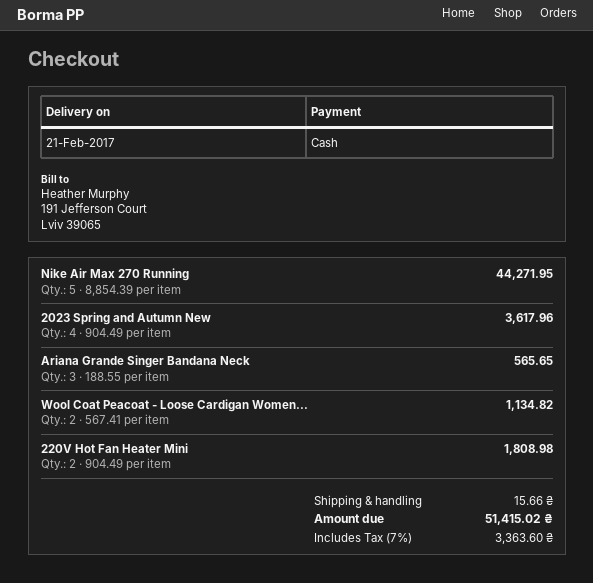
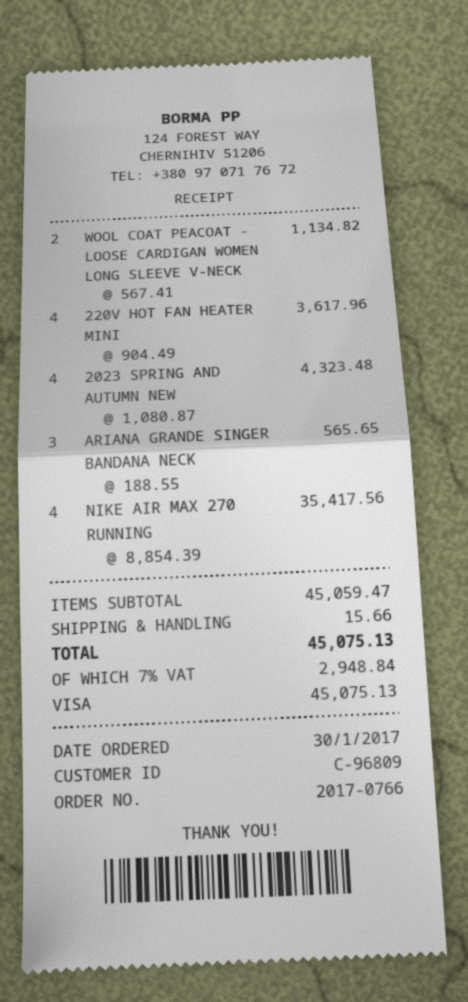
payment method: cash -> Visa
Nike Air Max 270 Running: 5 x 8854.39 = 44271.95 -> 4 x 8854.39 = 35417.56
2023 Spring and Autumn New: 4 x 904.49 = 3617.96 -> 4 x 1080.87 = 4323.48
220V Hot Fan Heater Mini: 2 x 904.49 = 1808.98 -> 4 x 904.49 = 3617.96
tax: 7% = 3363.60 -> 7% = 2948.84
total: 51415.02 -> 45075.13

